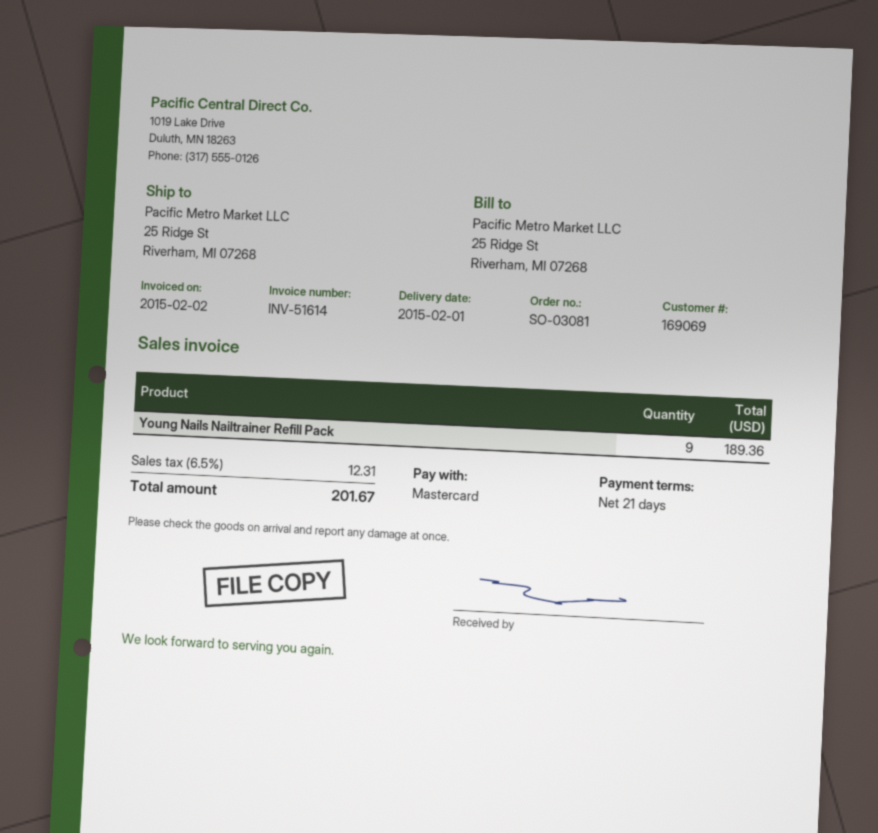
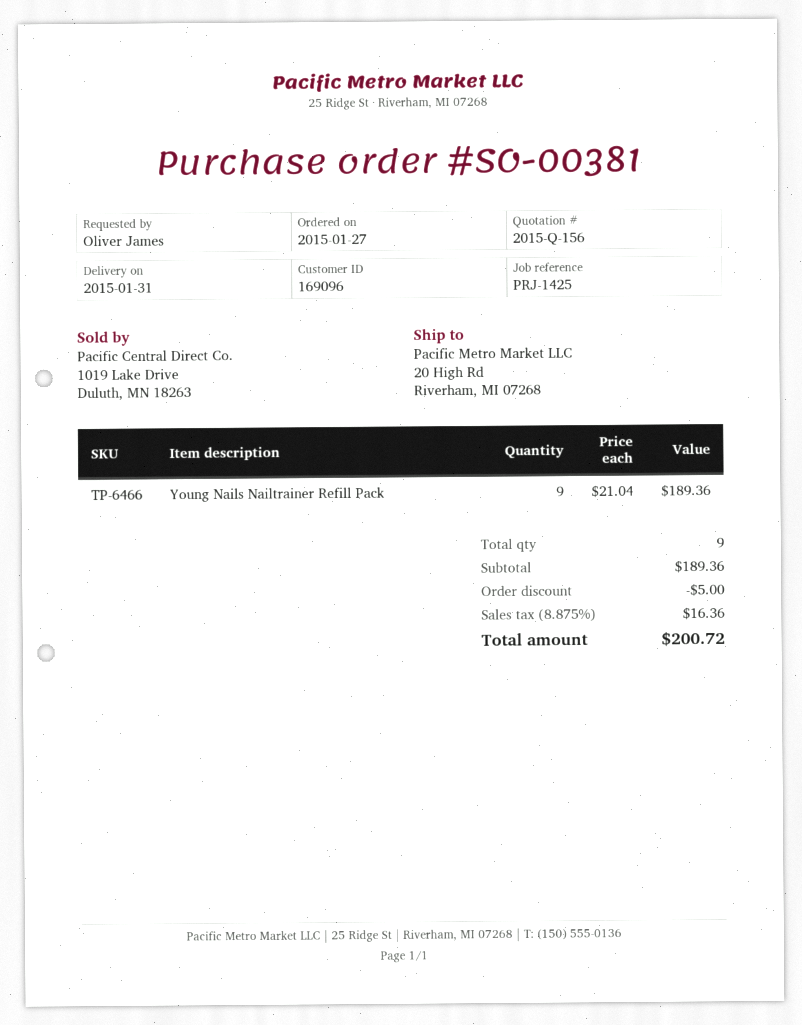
order number: SO-03081 -> SO-00381
delivery date: 2015-02-01 -> 2015-01-31
customer number: 169069 -> 169096
ship to: 25 Ridge St, Riverham, MI 07268 -> 20 High Rd, Riverham, MI 07268
discount: none -> 5.00
tax: 6.5% = 12.31 -> 8.875% = 16.36
total: 201.67 -> 200.72

